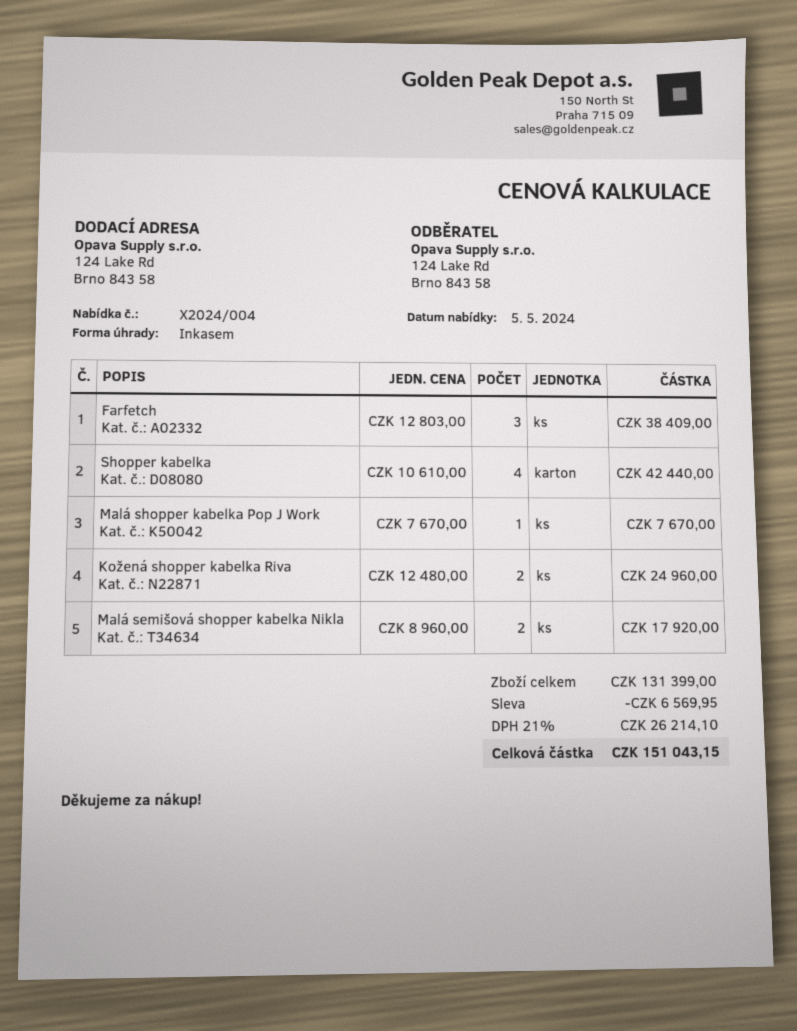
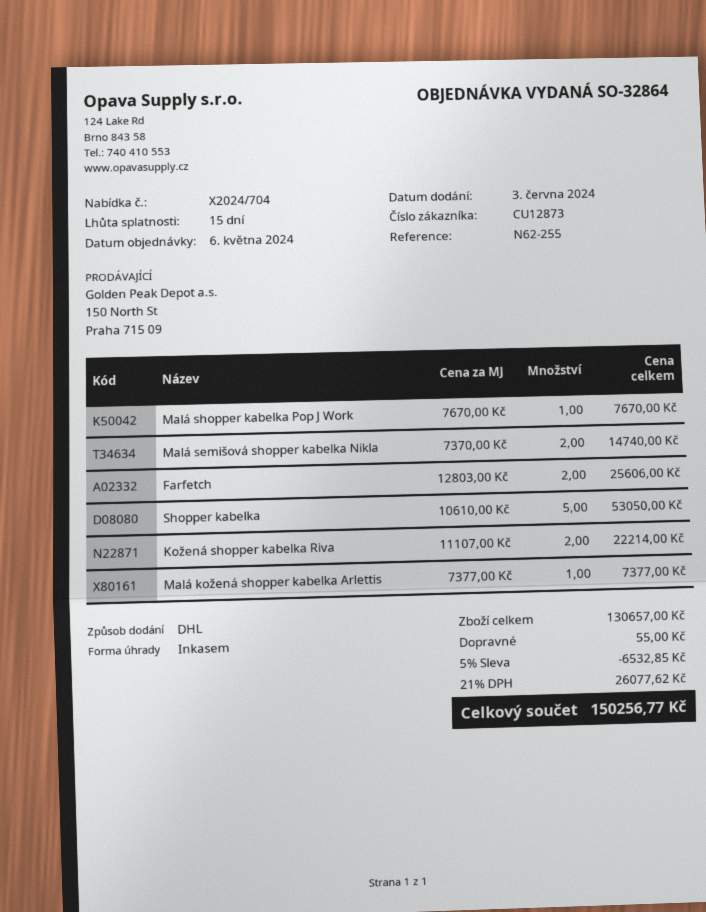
quote number: X2024/004 -> X2024/704
Farfetch: 3 x 12803.00 = 38409.00 -> 2 x 12803.00 = 25606.00
Shopper kabelka: 4 x 10610.00 = 42440.00 -> 5 x 10610.00 = 53050.00
Kožená shopper kabelka Riva: 2 x 12480.00 = 24960.00 -> 2 x 11107.00 = 22214.00
Malá semišová shopper kabelka Nikla: 2 x 8960.00 = 17920.00 -> 2 x 7370.00 = 14740.00
Malá kožená shopper kabelka Arlettis: none -> 1 x 7377.00 = 7377.00
subtotal: 131399.00 -> 130657.00
discount: 6569.95 -> 6532.85
shipping: none -> 55.00
tax: 21% = 26214.10 -> 21% = 26077.62
total: 151043.15 -> 150256.77

